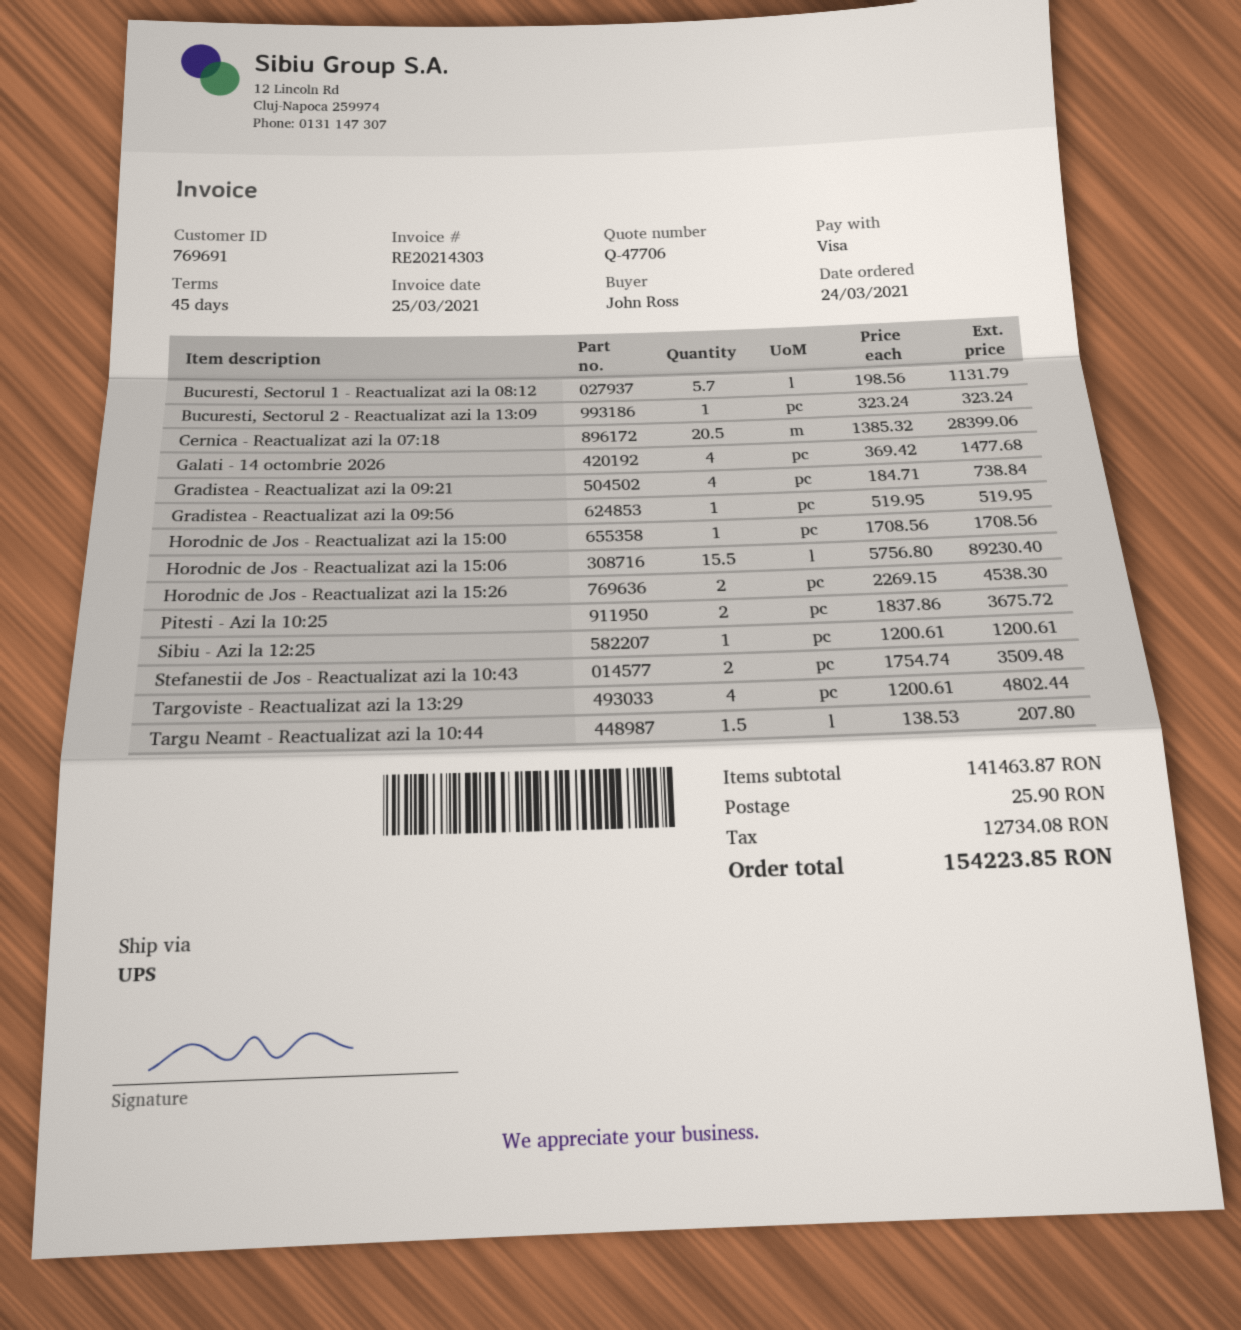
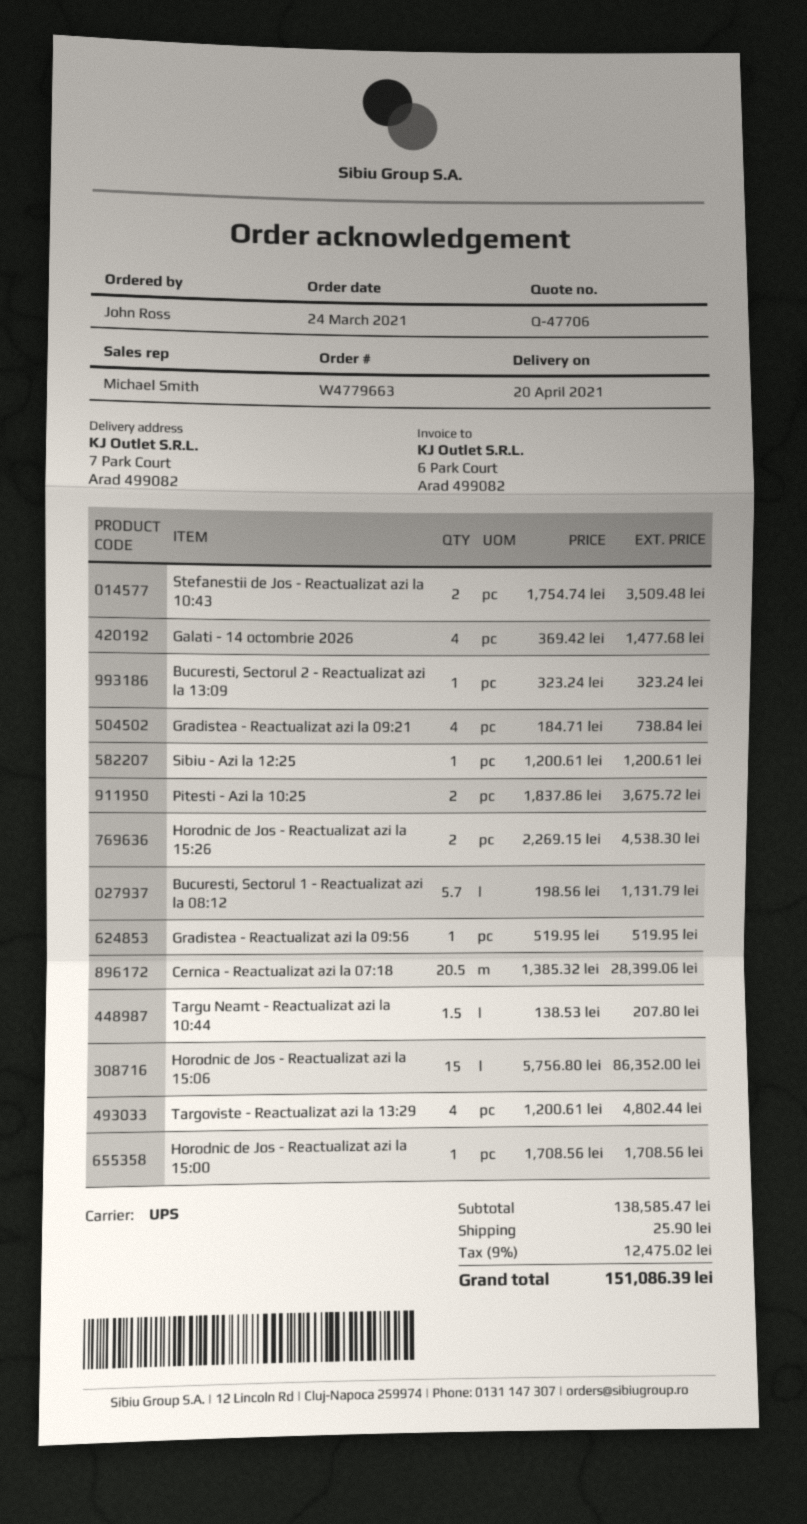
Horodnic de Jos - Reactualizat azi la 15:06: 15.5 x 5756.80 = 89230.40 -> 15 x 5756.80 = 86352.00
subtotal: 141463.87 -> 138585.47
tax: 12734.08 -> 12475.02
total: 154223.85 -> 151086.39

